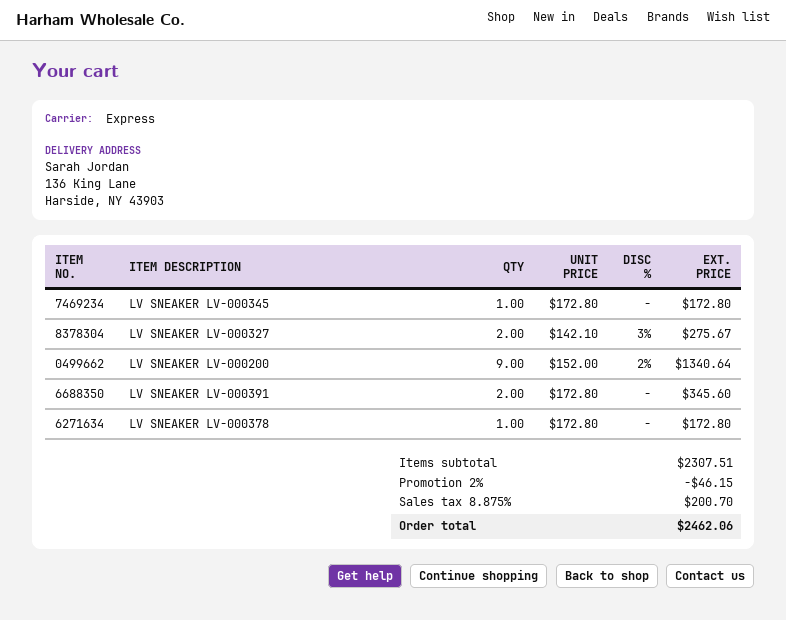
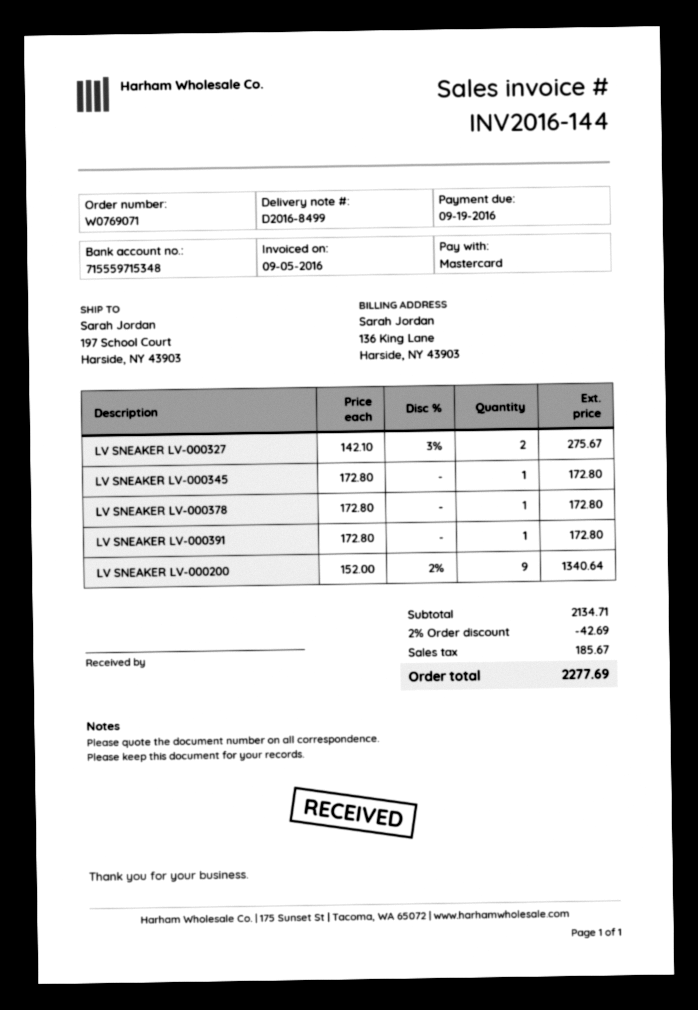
ship to: 136 King Lane, Harside, NY 43903 -> 197 School Court, Harside, NY 43903
LV SNEAKER LV-000391: 2 x 172.80 = 345.60 -> 1 x 172.80 = 172.80
subtotal: 2307.51 -> 2134.71
discount: 2% = 46.15 -> 2% = 42.69
tax: 200.70 -> 185.67
total: 2462.06 -> 2277.69

